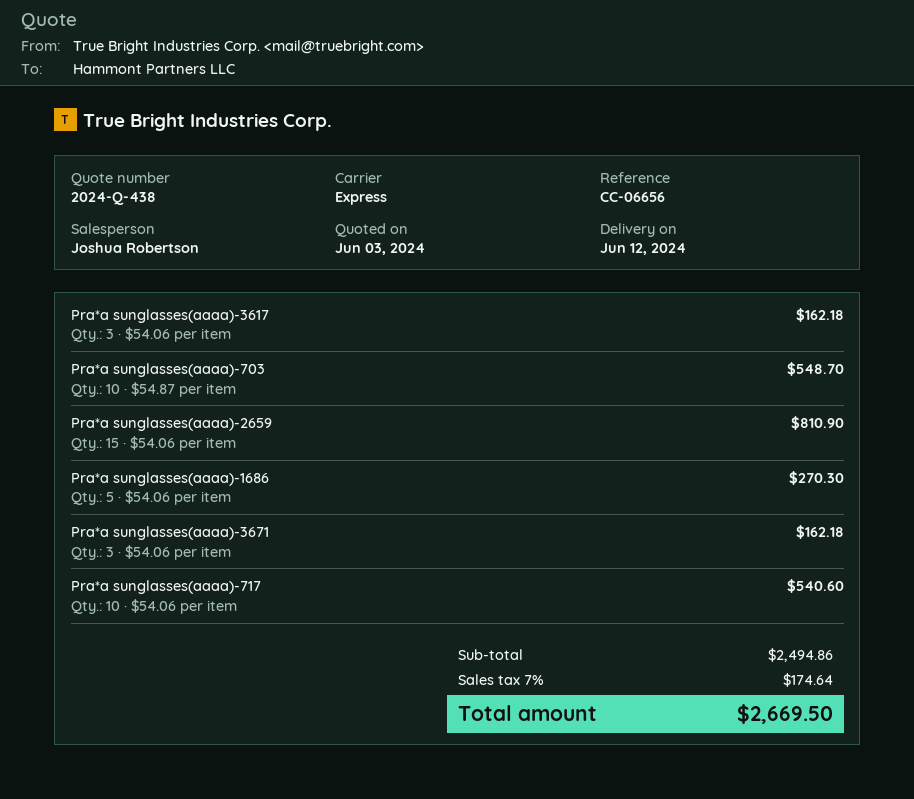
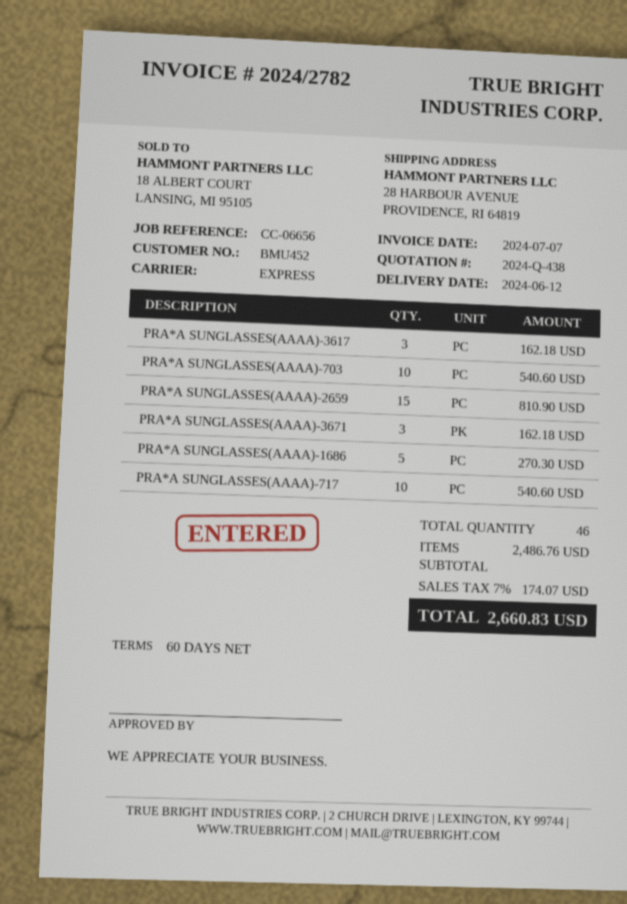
Pra*a sunglasses(aaaa)-703: 10 for 548.70 -> 10 for 540.60
subtotal: 2494.86 -> 2486.76
tax: 7% = 174.64 -> 7% = 174.07
total: 2669.50 -> 2660.83

